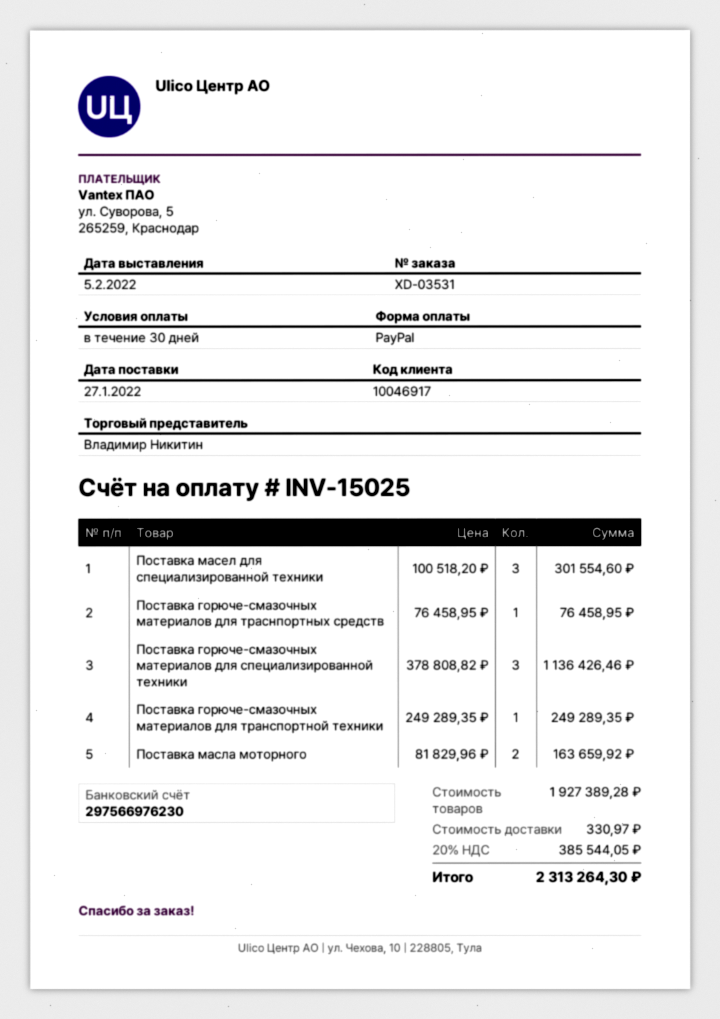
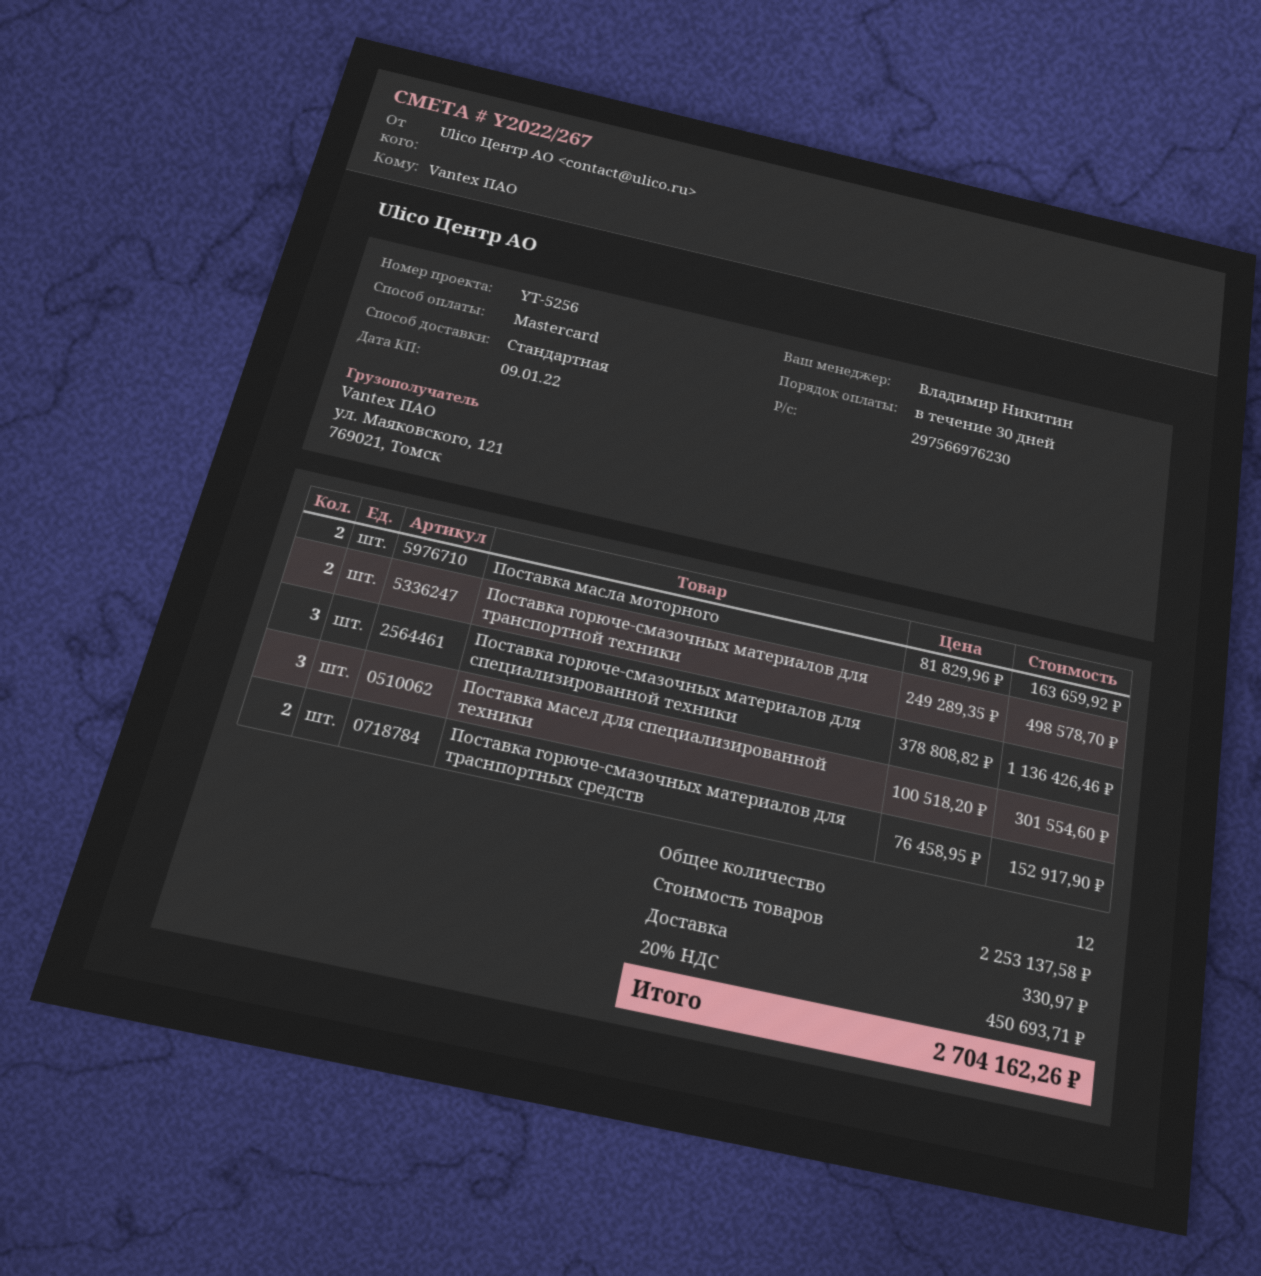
payment method: PayPal -> Mastercard
Поставка горюче-смазочных материалов для траснпортных средств: 1 x 76458.95 = 76458.95 -> 2 x 76458.95 = 152917.90
Поставка горюче-смазочных материалов для транспортной техники: 1 x 249289.35 = 249289.35 -> 2 x 249289.35 = 498578.70
subtotal: 1927389.28 -> 2253137.58
tax: 20% = 385544.05 -> 20% = 450693.71
total: 2313264.30 -> 2704162.26

